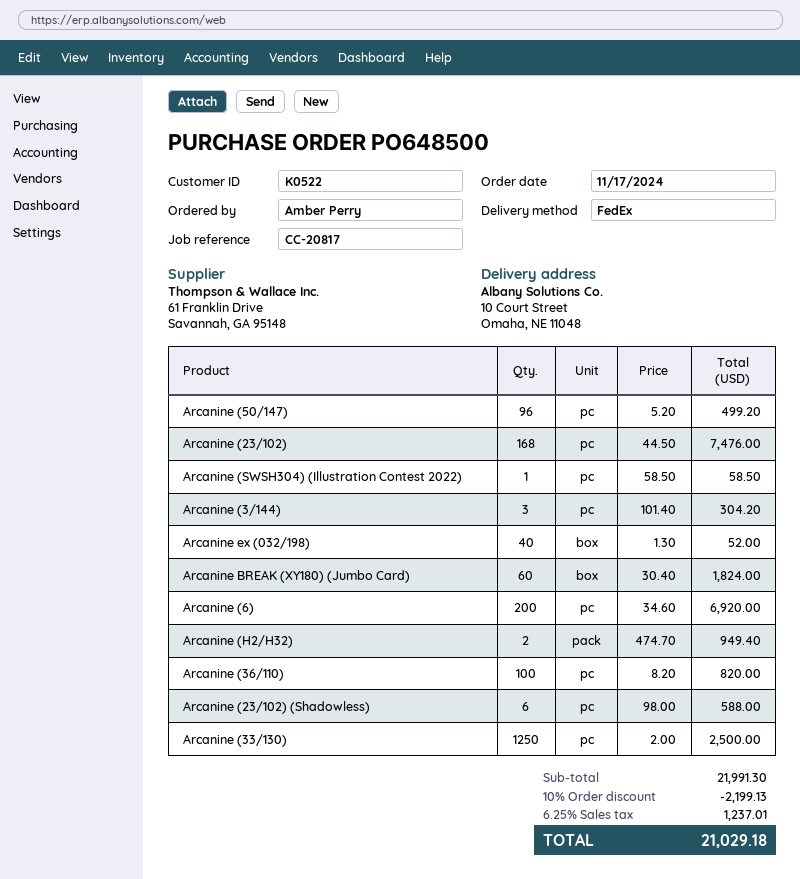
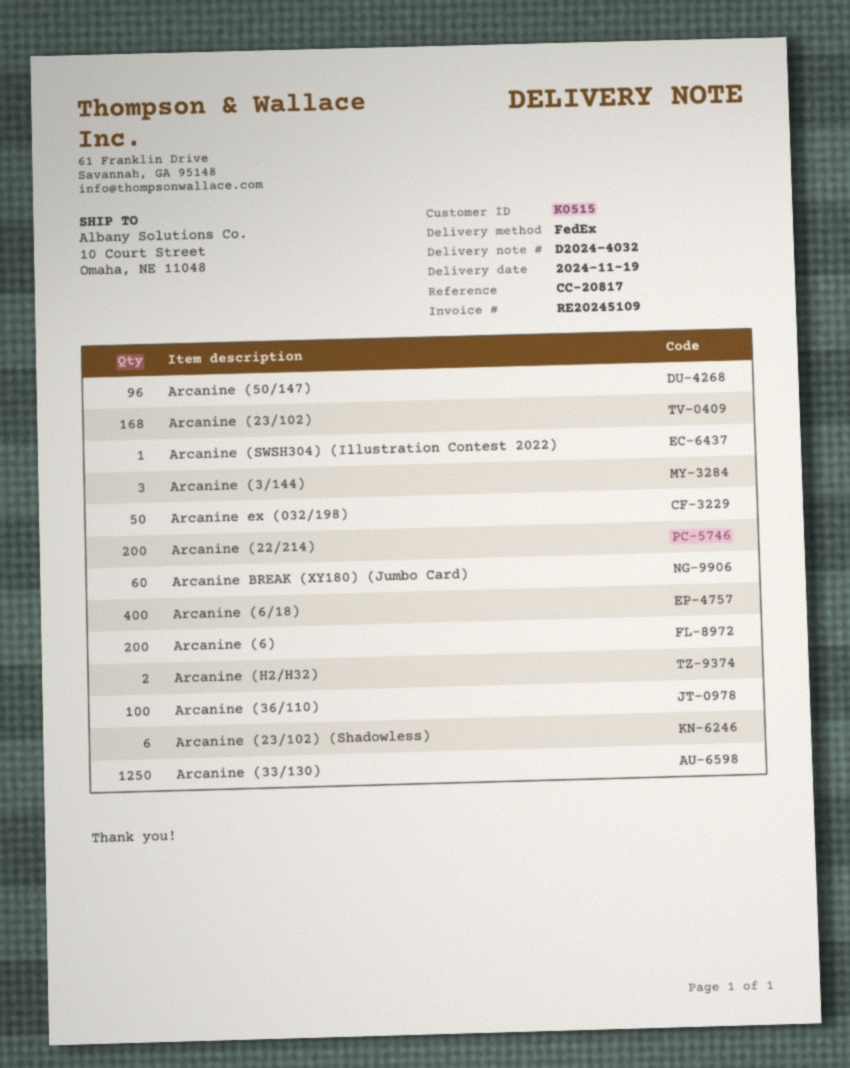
customer number: K0522 -> K0515
Arcanine ex (032/198): 40 -> 50
Arcanine (22/214): none -> 200
Arcanine (6/18): none -> 400

